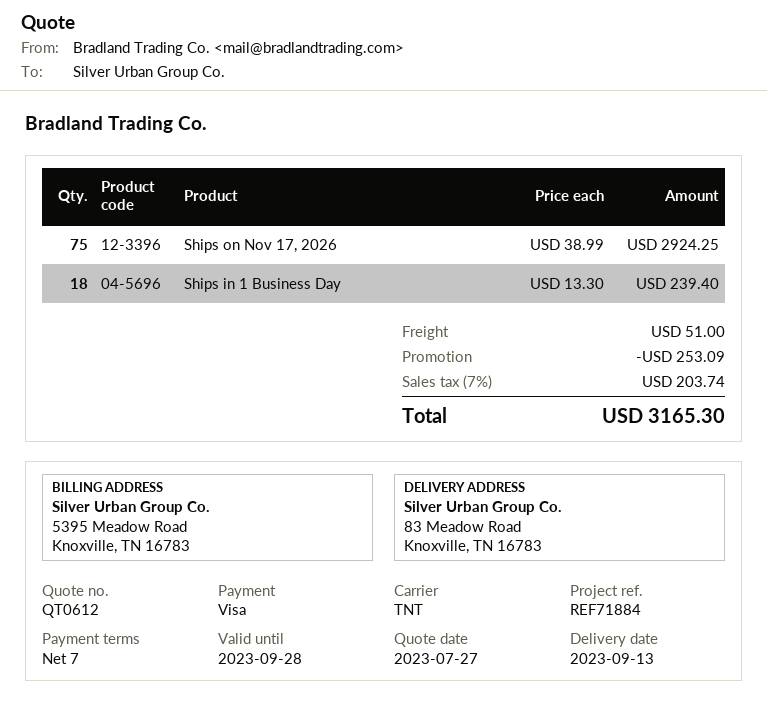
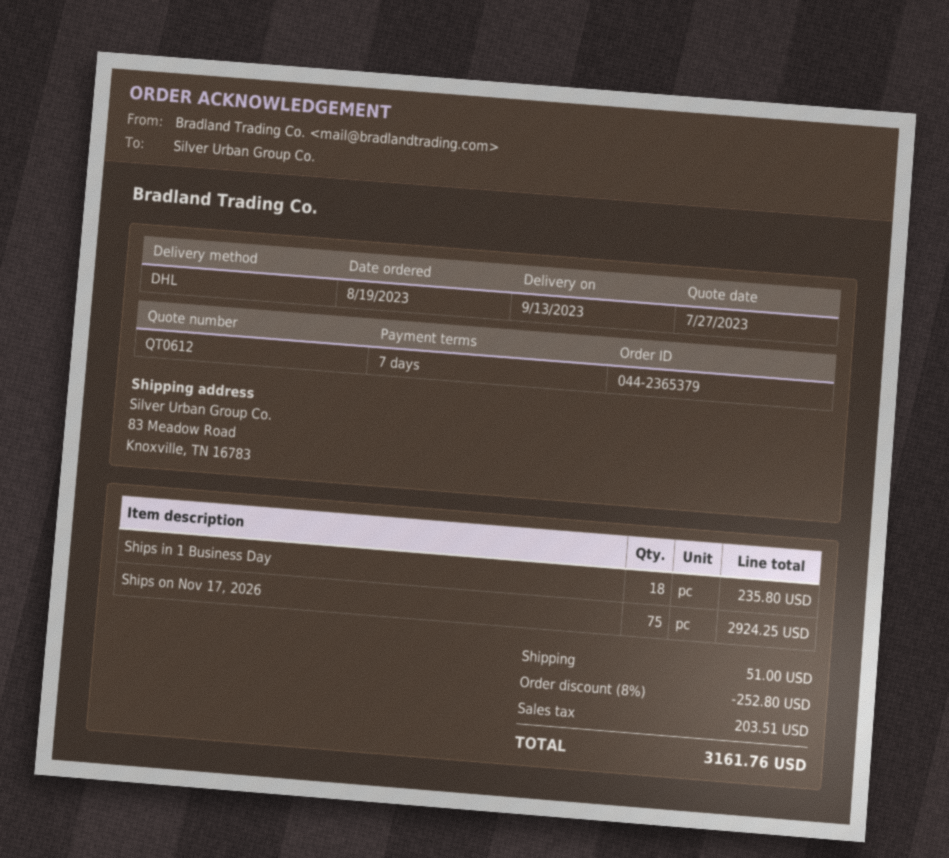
shipping method: TNT -> DHL
Ships in 1 Business Day: 18 for 239.40 -> 18 for 235.80
discount: 253.09 -> 252.80
tax: 203.74 -> 203.51
total: 3165.30 -> 3161.76

